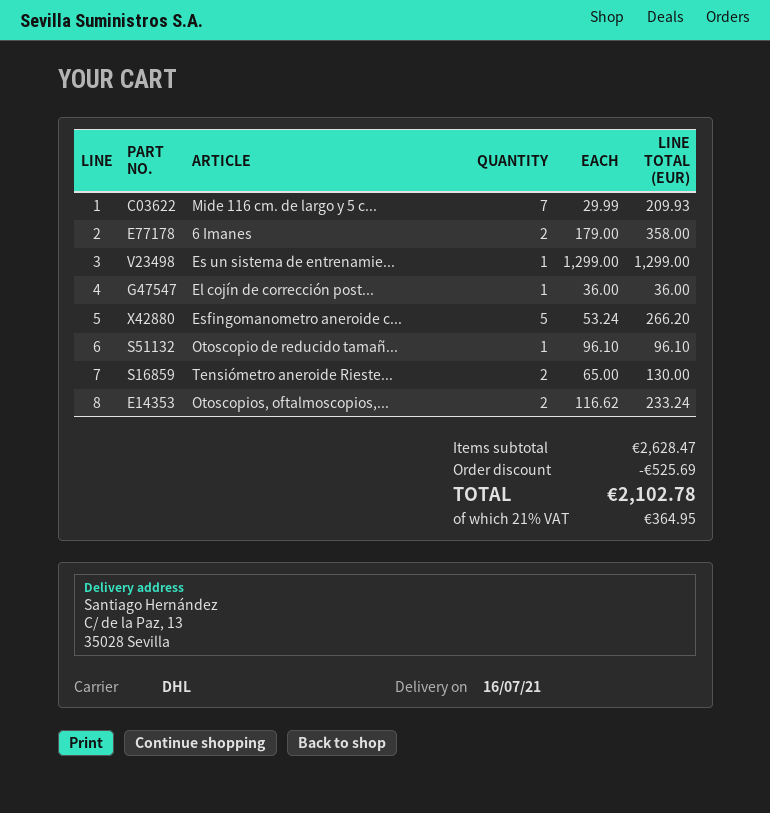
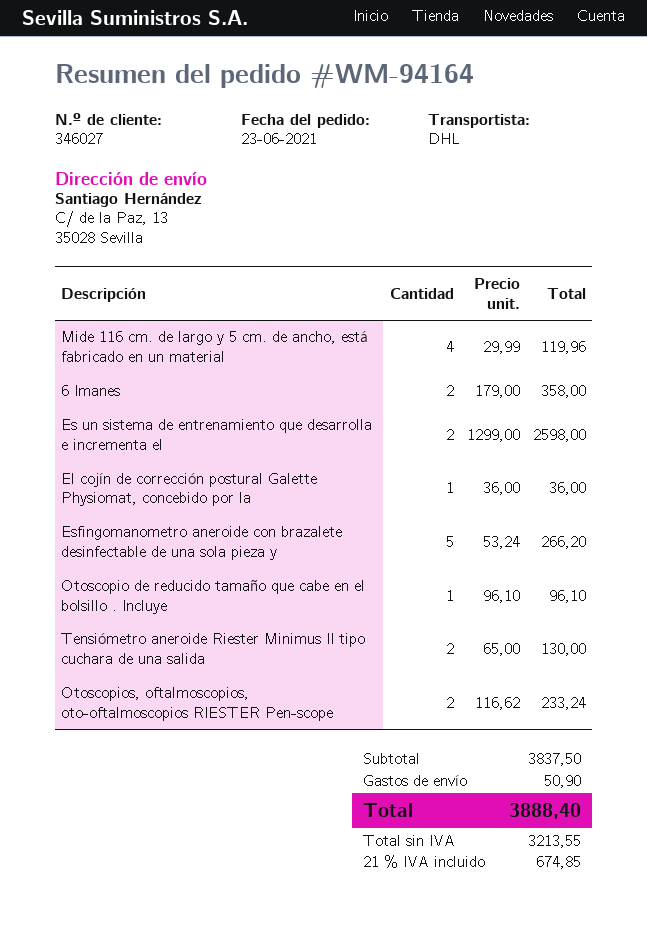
Mide 116 cm. de largo y 5 c...: 7 x 29.99 = 209.93 -> 4 x 29.99 = 119.96
Es un sistema de entrenamie...: 1 x 1299.00 = 1299.00 -> 2 x 1299.00 = 2598.00
subtotal: 2628.47 -> 3837.50
discount: 525.69 -> none
shipping: none -> 50.90
tax: 21% = 364.95 -> 21% = 674.85
total: 2102.78 -> 3888.40

